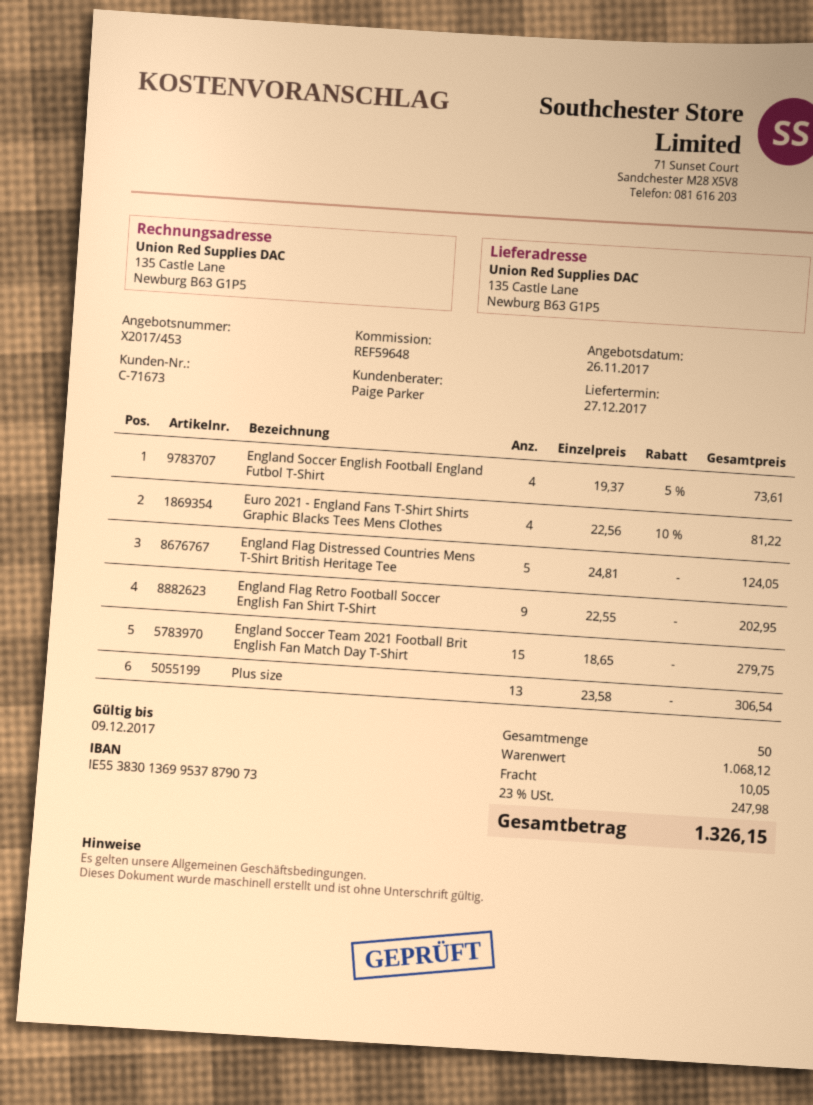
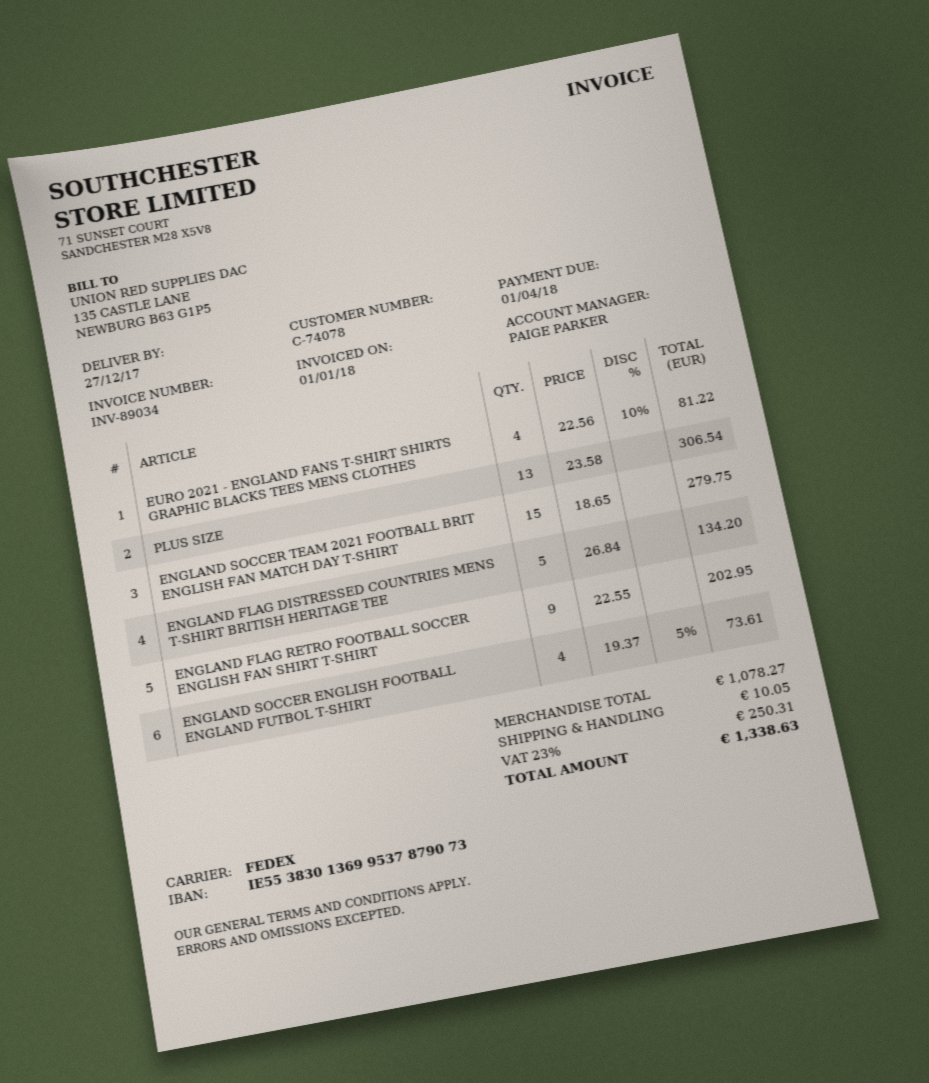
customer number: C-71673 -> C-74078
England Flag Distressed Countries Mens T-Shirt British Heritage Tee: 5 x 24.81 = 124.05 -> 5 x 26.84 = 134.20
subtotal: 1068.12 -> 1078.27
tax: 23% = 247.98 -> 23% = 250.31
total: 1326.15 -> 1338.63

